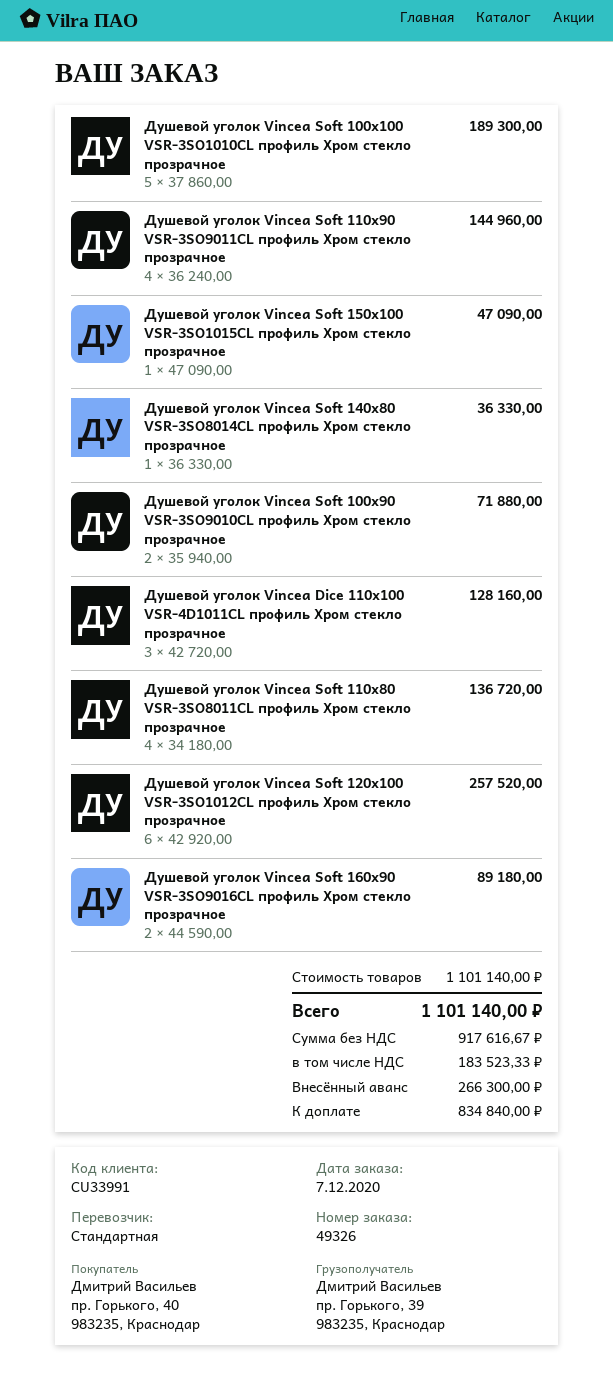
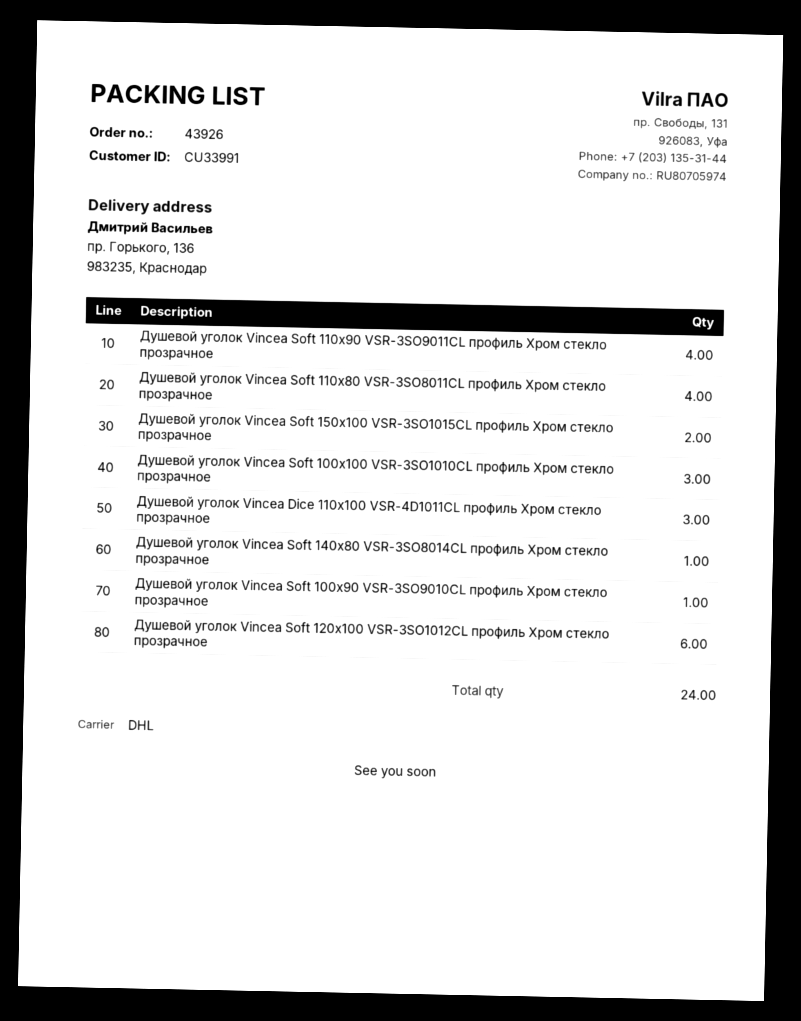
order number: 49326 -> 43926
shipping method: standard -> DHL
ship to: пр. Горького, 39, 983235, Краснодар -> пр. Горького, 136, 983235, Краснодар
Душевой уголок Vincea Soft 100x100 VSR-3SO1010CL профиль Хром стекло прозрачное: 5 -> 3
Душевой уголок Vincea Soft 150х100 VSR-3SO1015CL профиль Хром стекло прозрачное: 1 -> 2
Душевой уголок Vincea Soft 100x90 VSR-3SO9010CL профиль Хром стекло прозрачное: 2 -> 1
Душевой уголок Vincea Soft 160x90 VSR-3SO9016CL профиль Хром стекло прозрачное: 2 -> none

